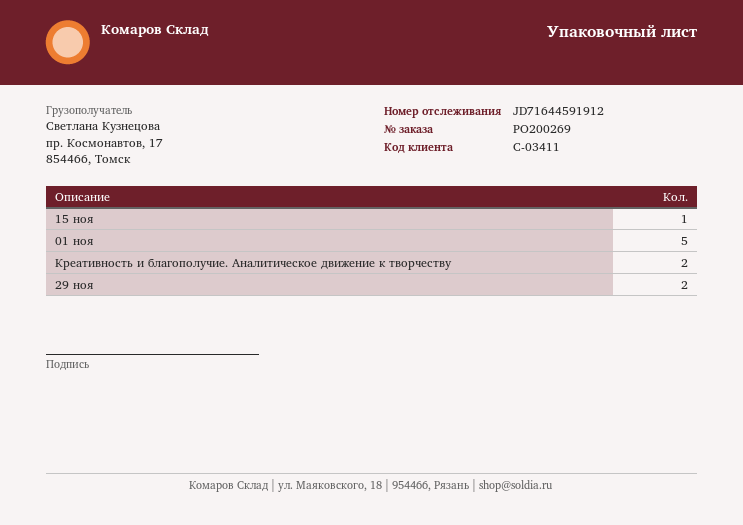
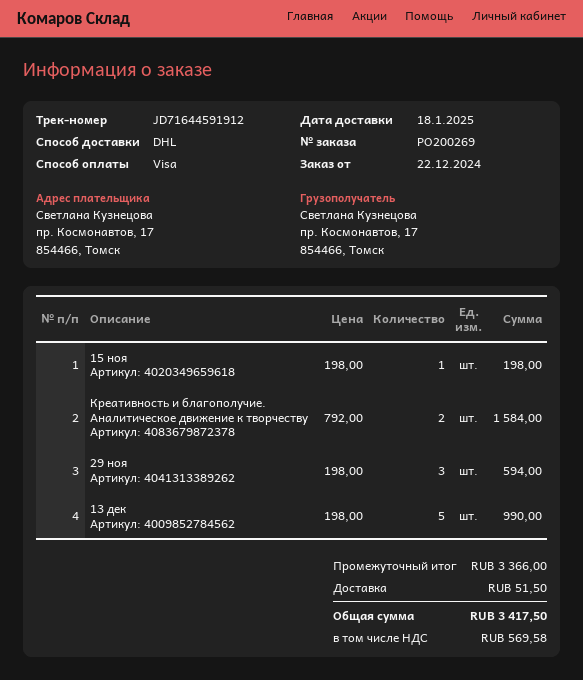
01 ноя: 5 -> none
29 ноя: 2 -> 3
13 дек: none -> 5

